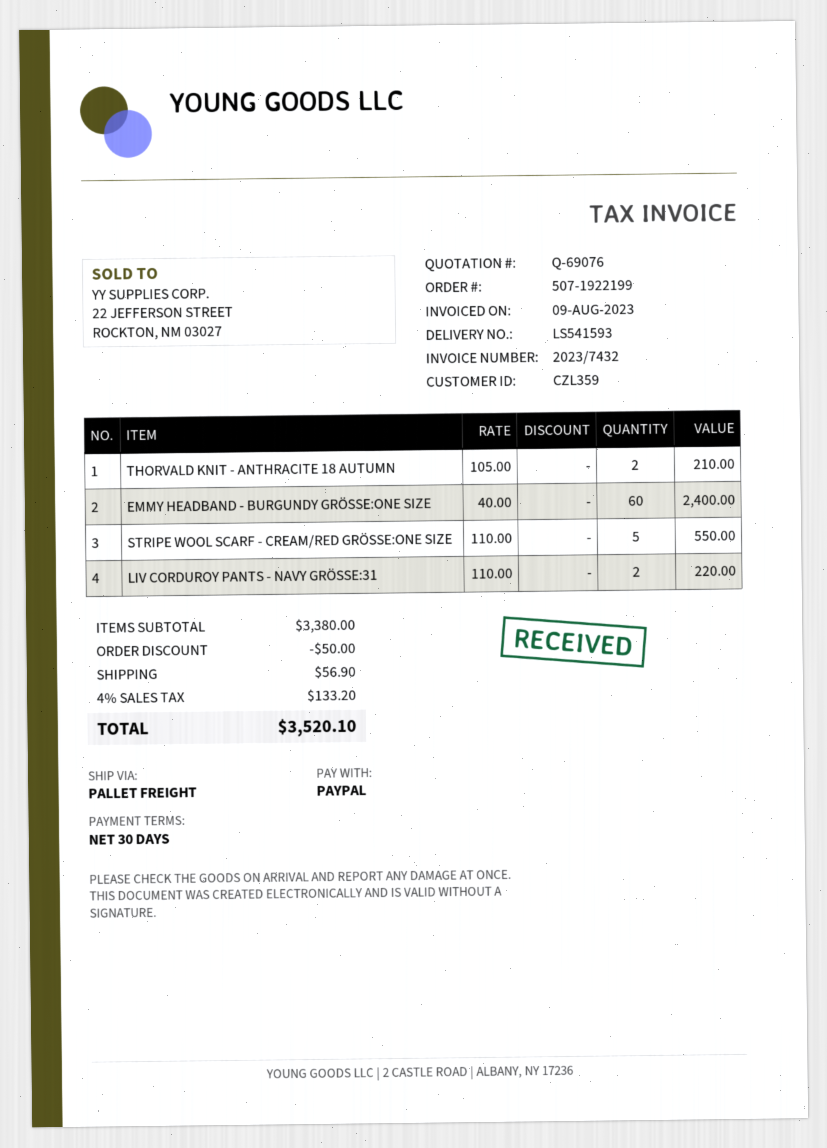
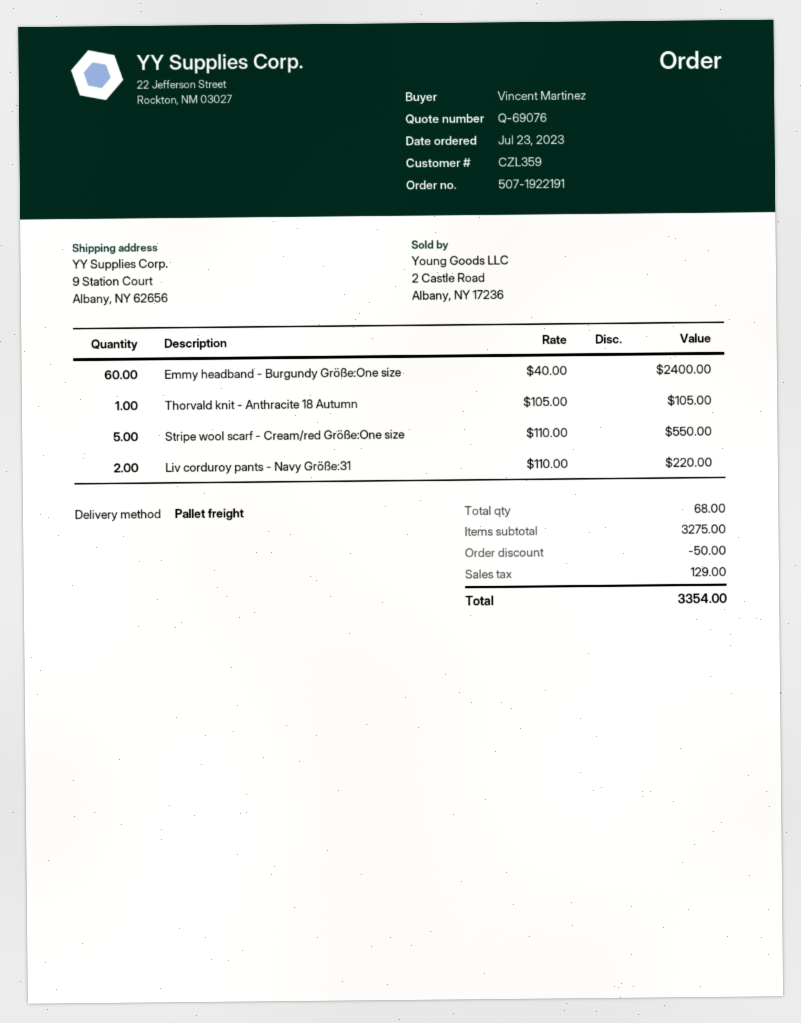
order number: 507-1922199 -> 507-1922191
THORVALD KNIT - ANTHRACITE 18 AUTUMN: 2 x 105.00 = 210.00 -> 1 x 105.00 = 105.00
subtotal: 3380.00 -> 3275.00
shipping: 56.90 -> none
tax: 133.20 -> 129.00
total: 3520.10 -> 3354.00

